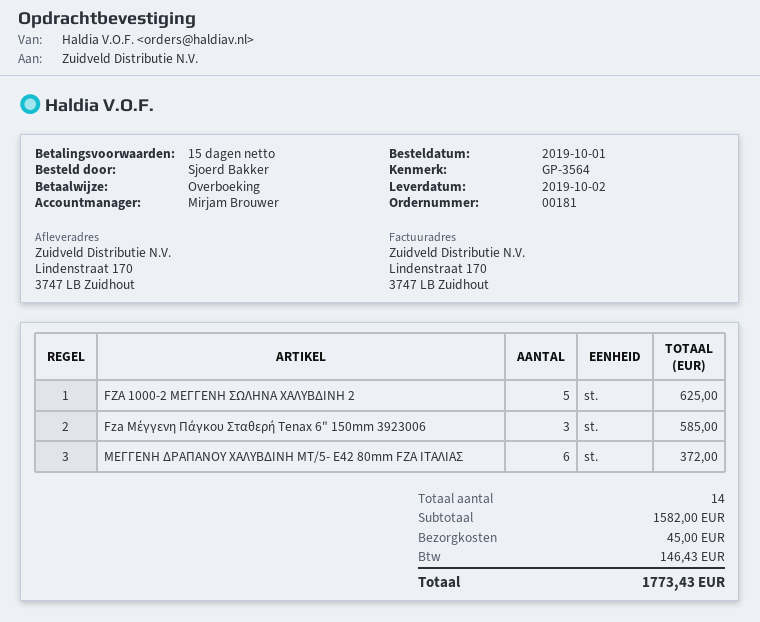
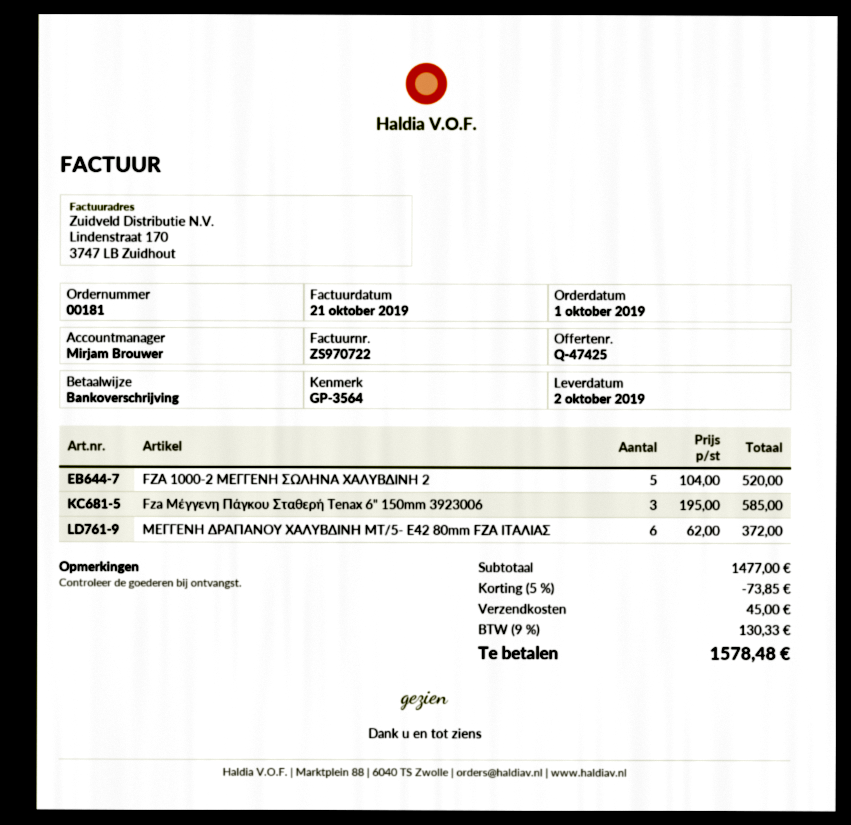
FZA 1000-2 ΜΕΓΓΕΝΗ ΣΩΛΗΝΑ ΧΑΛΥΒΔΙΝΗ 2: 5 for 625.00 -> 5 for 520.00
subtotal: 1582.00 -> 1477.00
discount: none -> 5% = 73.85
tax: 146.43 -> 130.33
total: 1773.43 -> 1578.48

